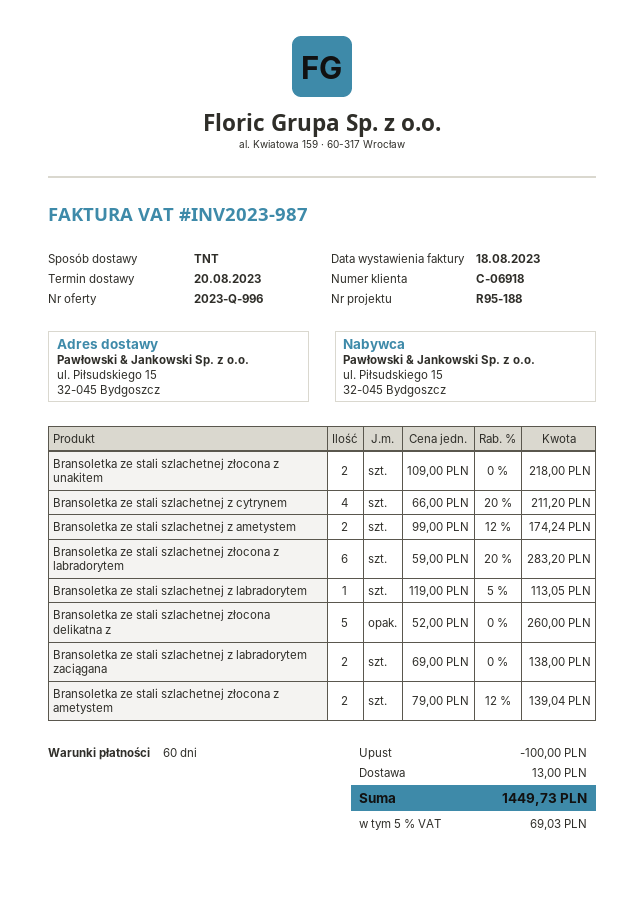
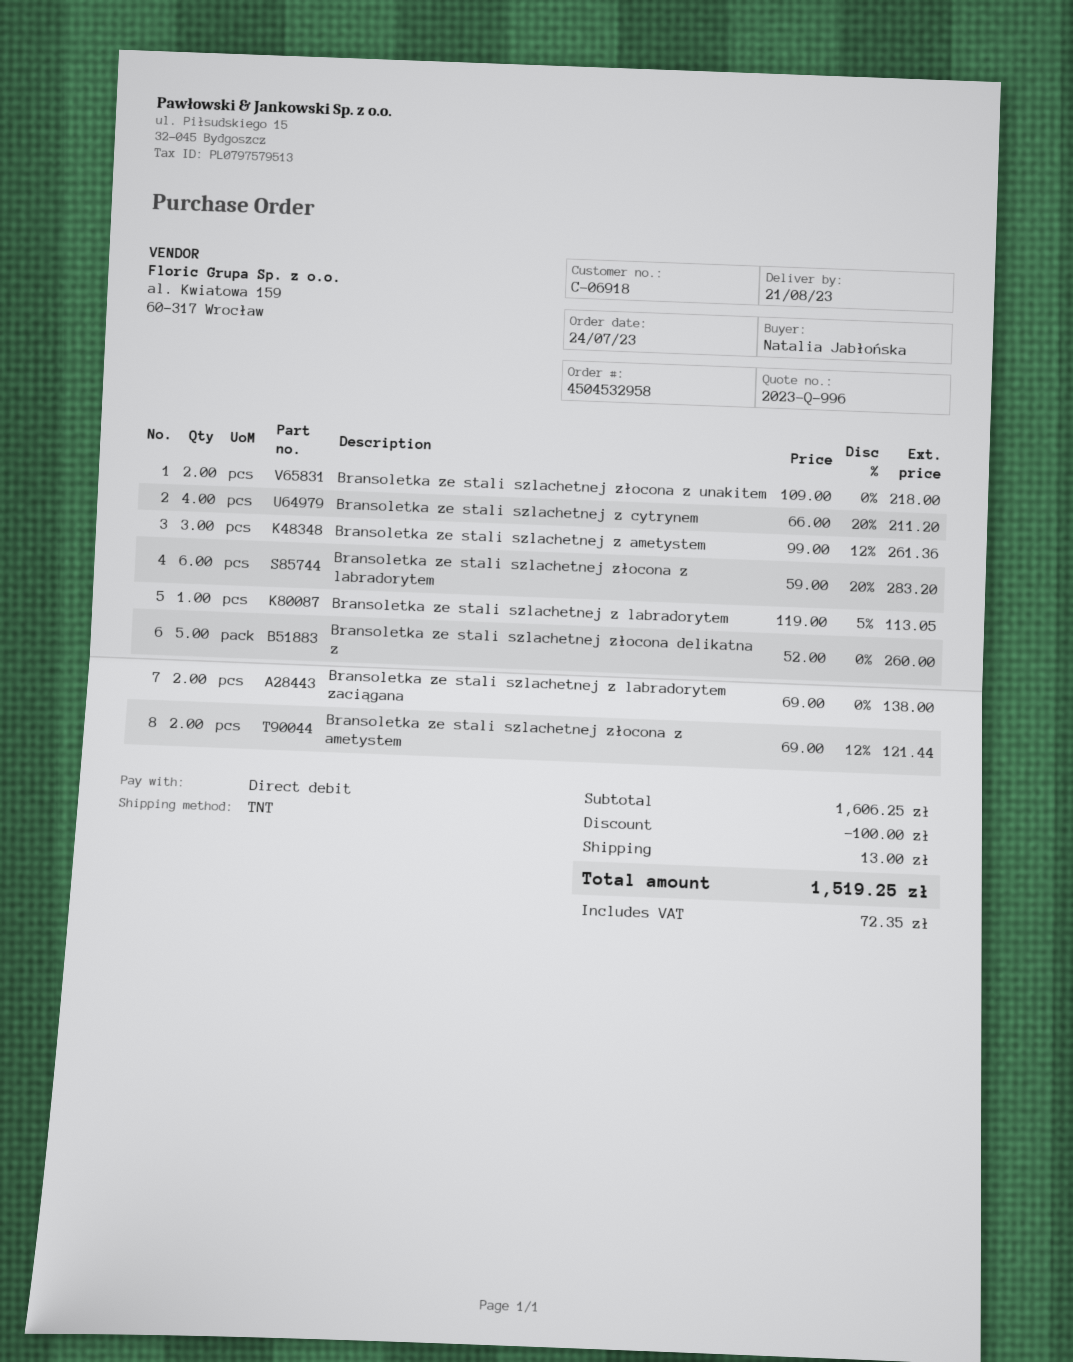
delivery date: 2023-08-20 -> 2023-08-21
Bransoletka ze stali szlachetnej z ametystem: 2 x 99.00 - 12% = 174.24 -> 3 x 99.00 - 12% = 261.36
Bransoletka ze stali szlachetnej złocona z ametystem: 2 x 79.00 - 12% = 139.04 -> 2 x 69.00 - 12% = 121.44
tax: 69.03 -> 72.35
total: 1449.73 -> 1519.25

